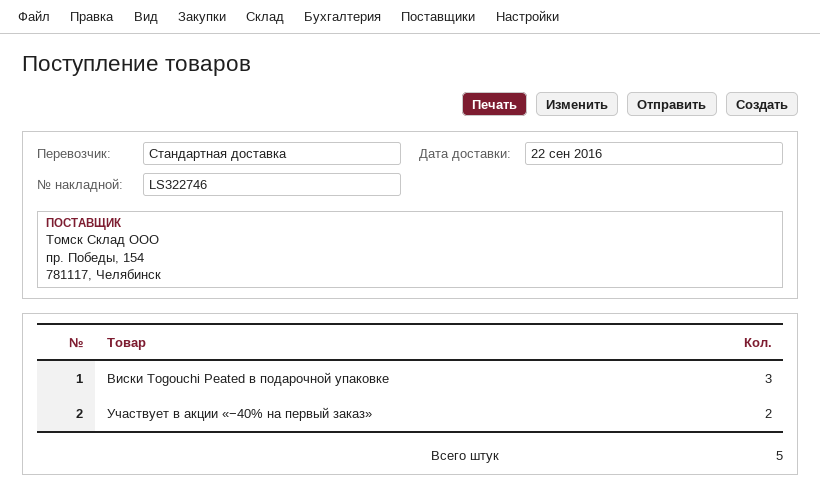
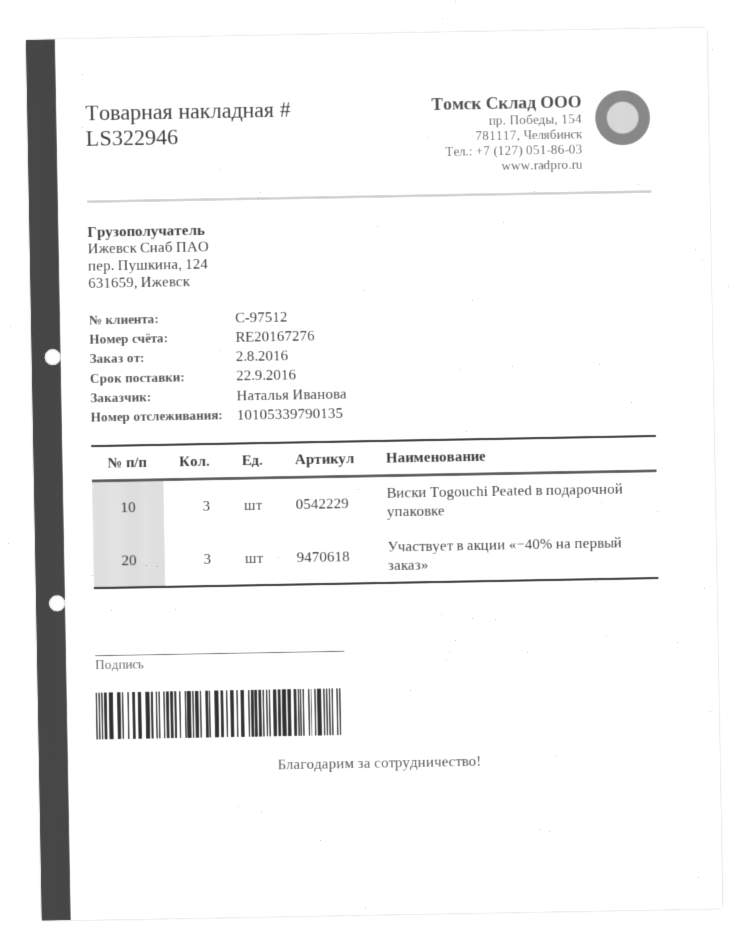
delivery note number: LS322746 -> LS322946
Участвует в акции «−40% на первый заказ»: 2 -> 3

